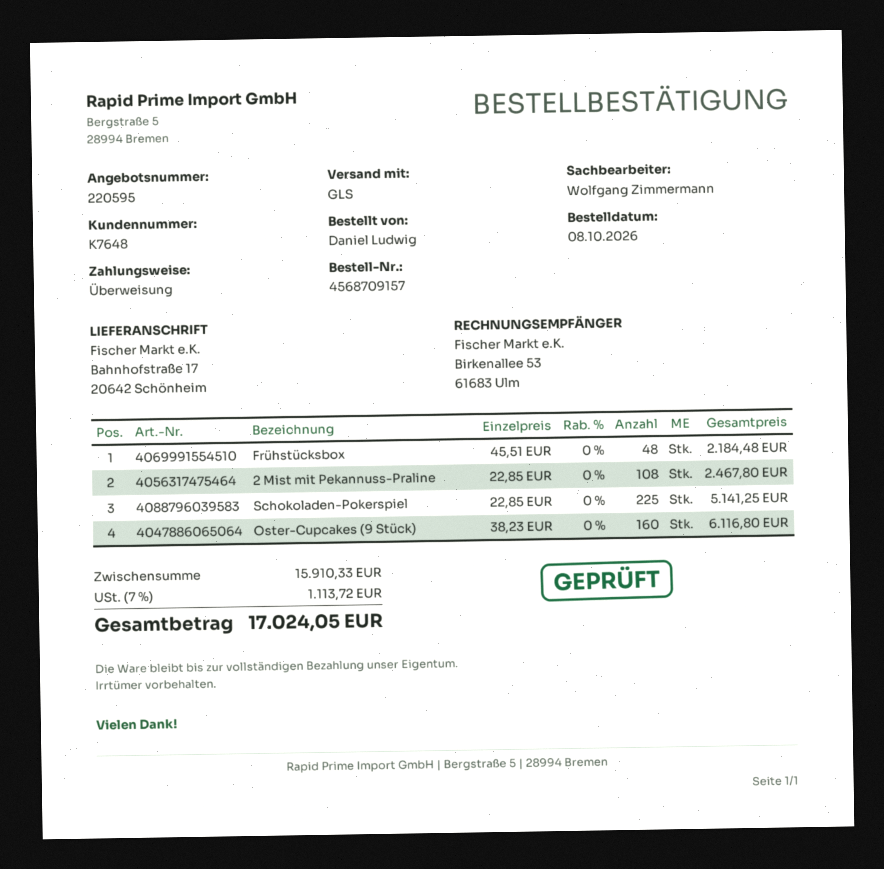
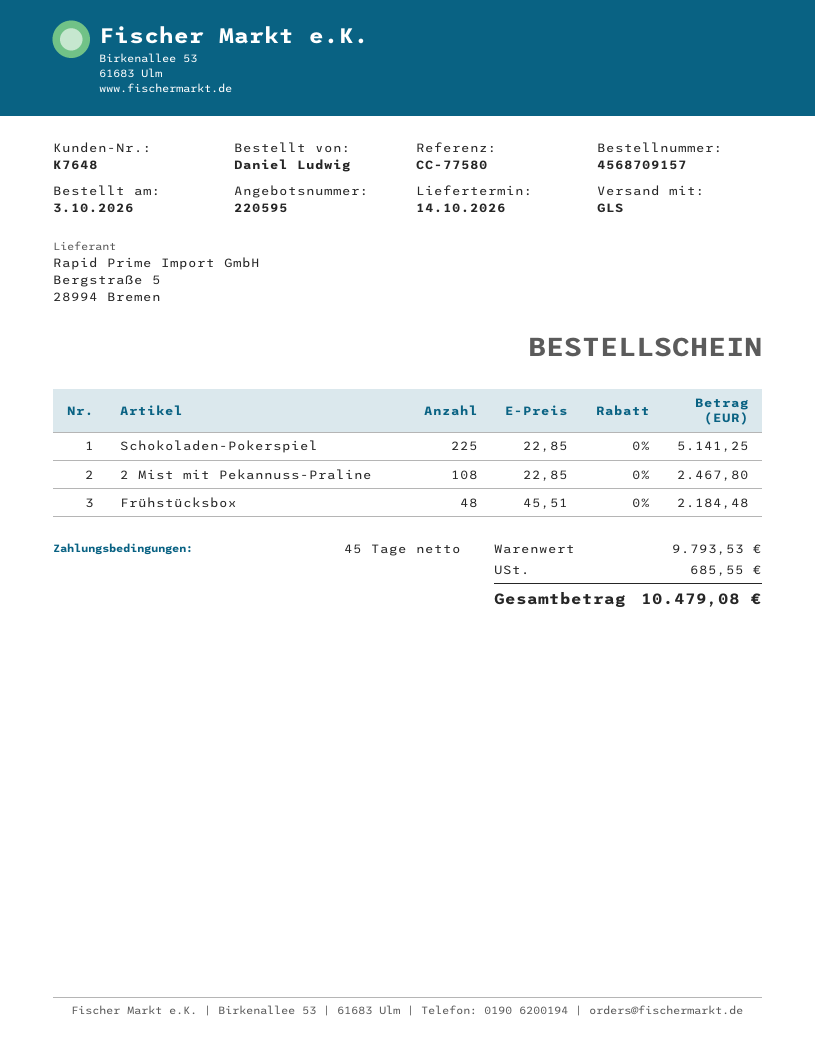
order date: 2026-10-08 -> 2026-10-03
Oster-Cupcakes (9 Stück): 160 x 38.23 = 6116.80 -> none
subtotal: 15910.33 -> 9793.53
tax: 1113.72 -> 685.55
total: 17024.05 -> 10479.08

